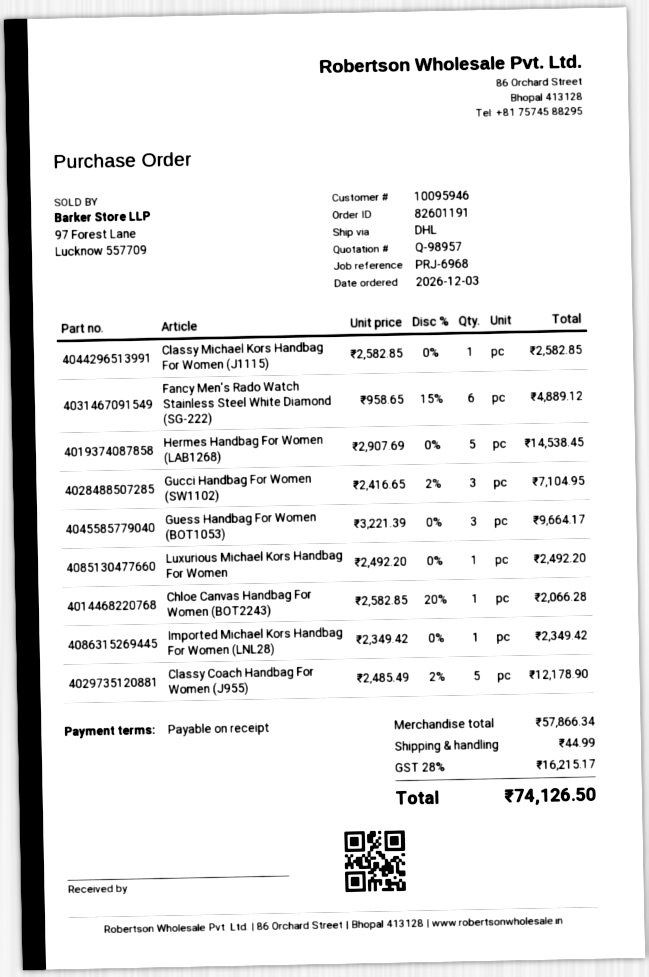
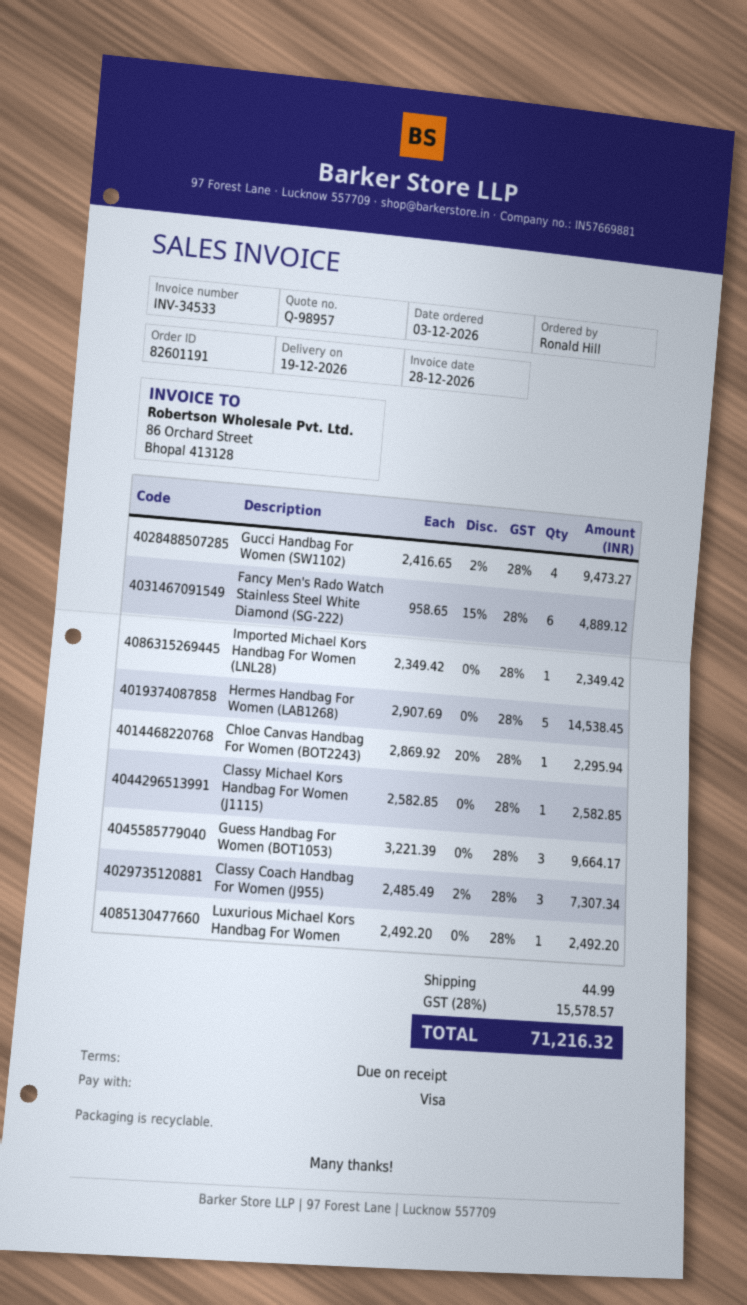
Gucci Handbag For Women (SW1102): 3 x 2416.65 - 2% = 7104.95 -> 4 x 2416.65 - 2% = 9473.27
Chloe Canvas Handbag For Women (BOT2243): 1 x 2582.85 - 20% = 2066.28 -> 1 x 2869.92 - 20% = 2295.94
Classy Coach Handbag For Women (J955): 5 x 2485.49 - 2% = 12178.90 -> 3 x 2485.49 - 2% = 7307.34
tax: 28% = 16215.17 -> 28% = 15578.57
total: 74126.50 -> 71216.32

